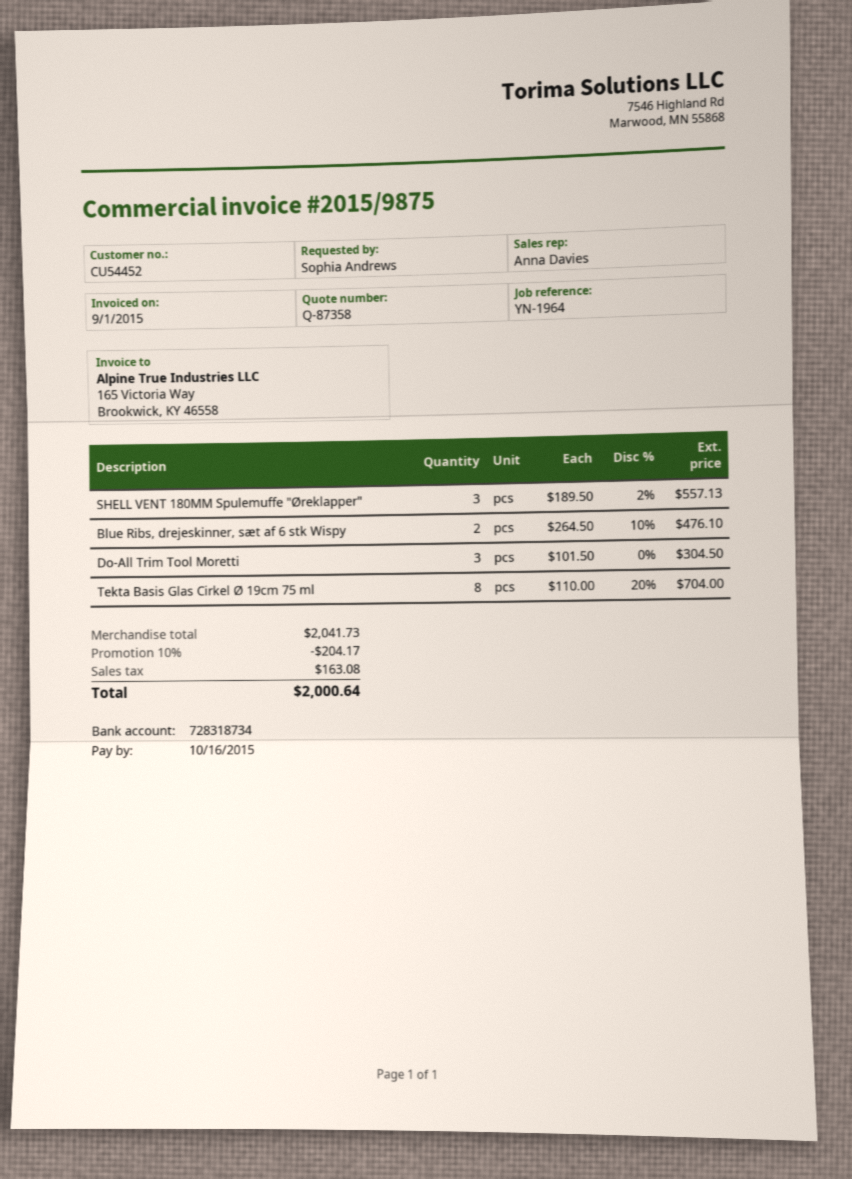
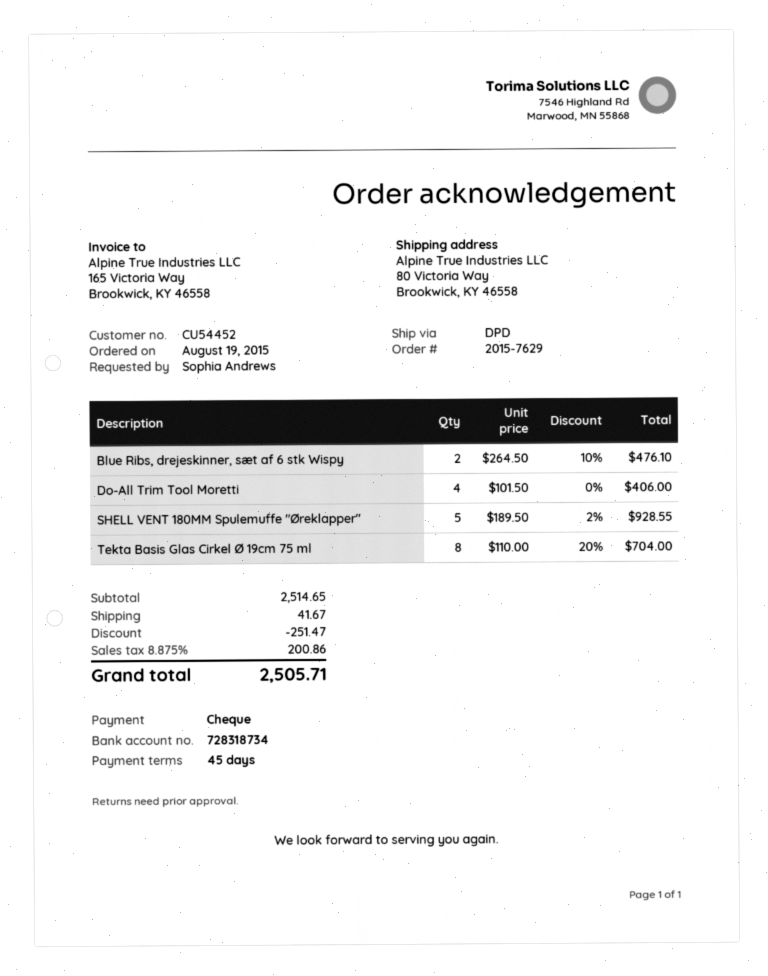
SHELL VENT 180MM Spulemuffe "Øreklapper": 3 x 189.50 - 2% = 557.13 -> 5 x 189.50 - 2% = 928.55
Do-All Trim Tool Moretti: 3 x 101.50 = 304.50 -> 4 x 101.50 = 406.00
subtotal: 2041.73 -> 2514.65
discount: 204.17 -> 251.47
shipping: none -> 41.67
tax: 163.08 -> 200.86
total: 2000.64 -> 2505.71

